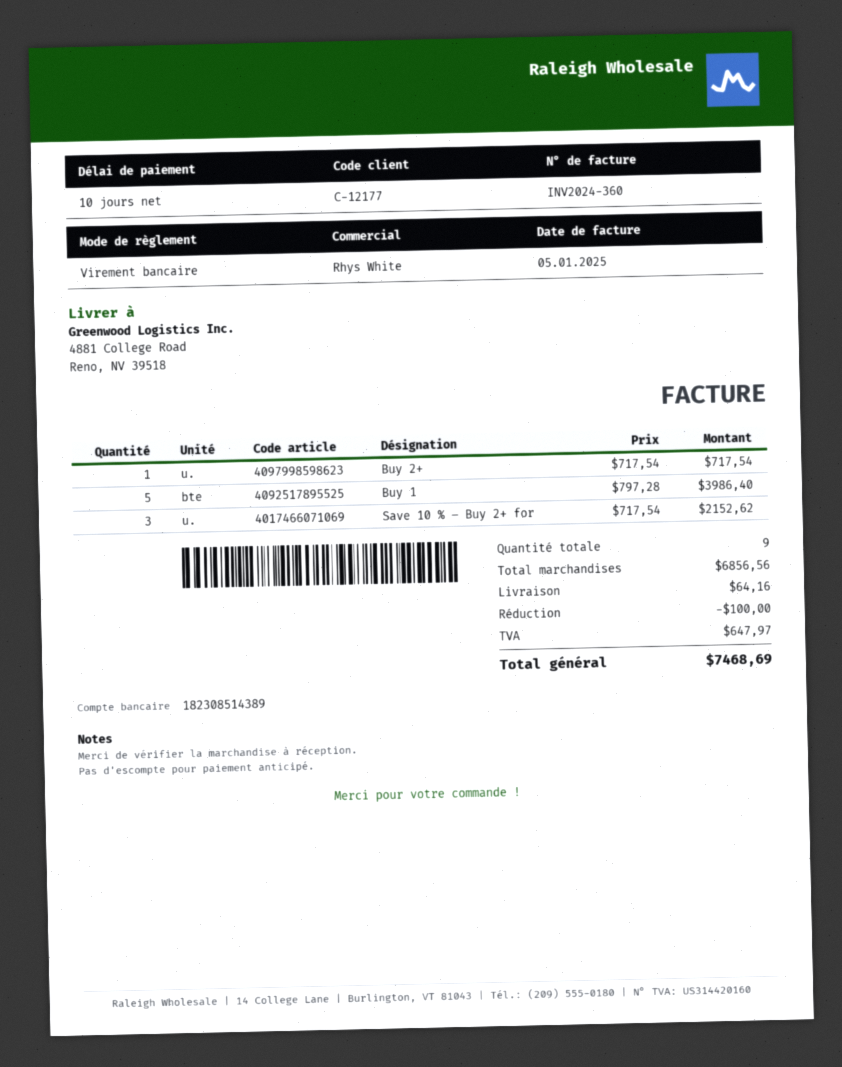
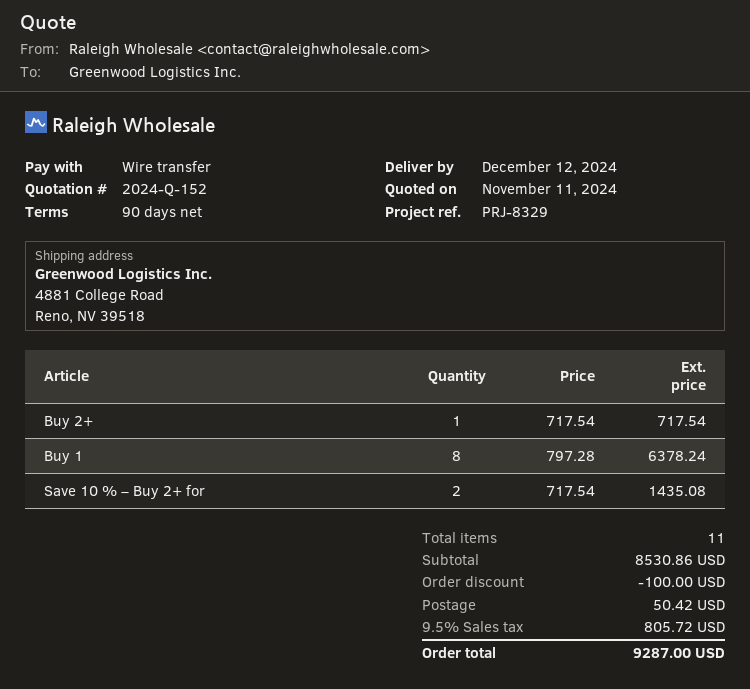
payment terms: 10 days -> 90 days
Buy 1: 5 x 797.28 = 3986.40 -> 8 x 797.28 = 6378.24
Save 10 % – Buy 2+ for: 3 x 717.54 = 2152.62 -> 2 x 717.54 = 1435.08
total quantity: 9 -> 11
subtotal: 6856.56 -> 8530.86
shipping: 64.16 -> 50.42
tax: 647.97 -> 805.72
total: 7468.69 -> 9287.00

